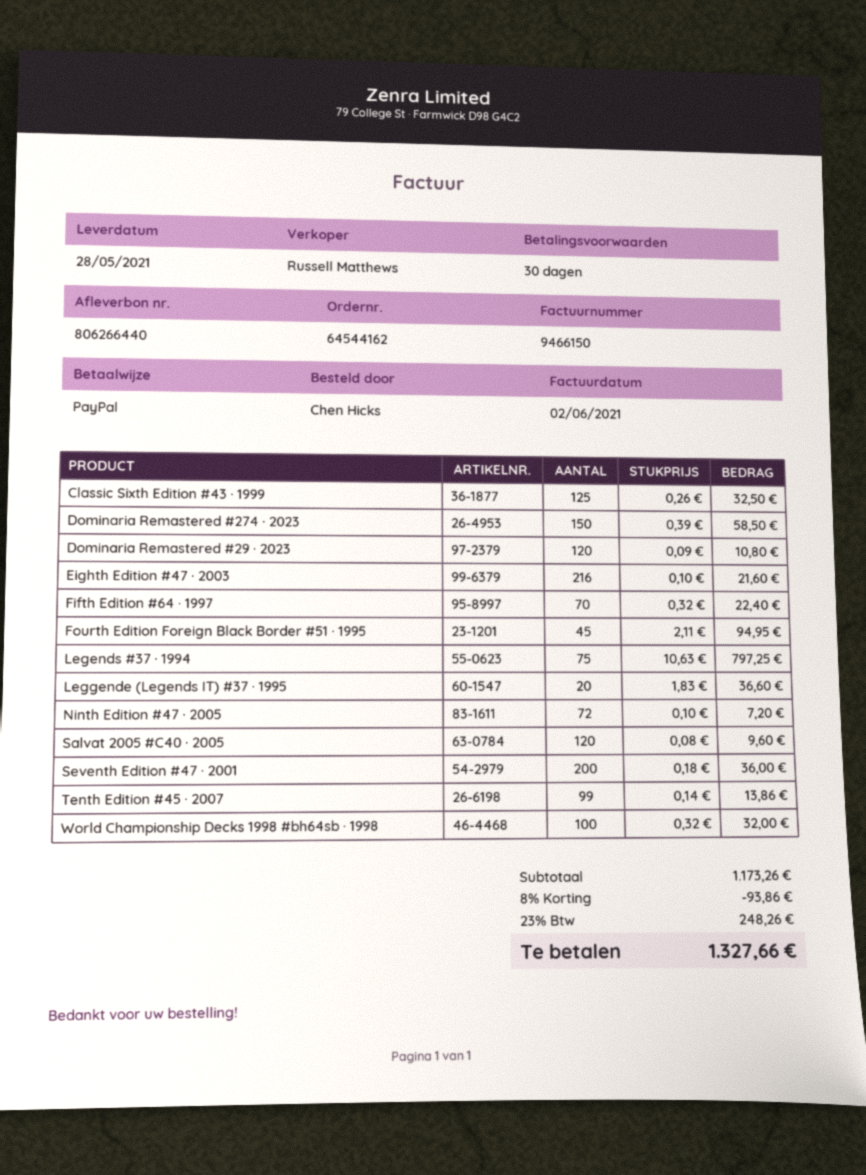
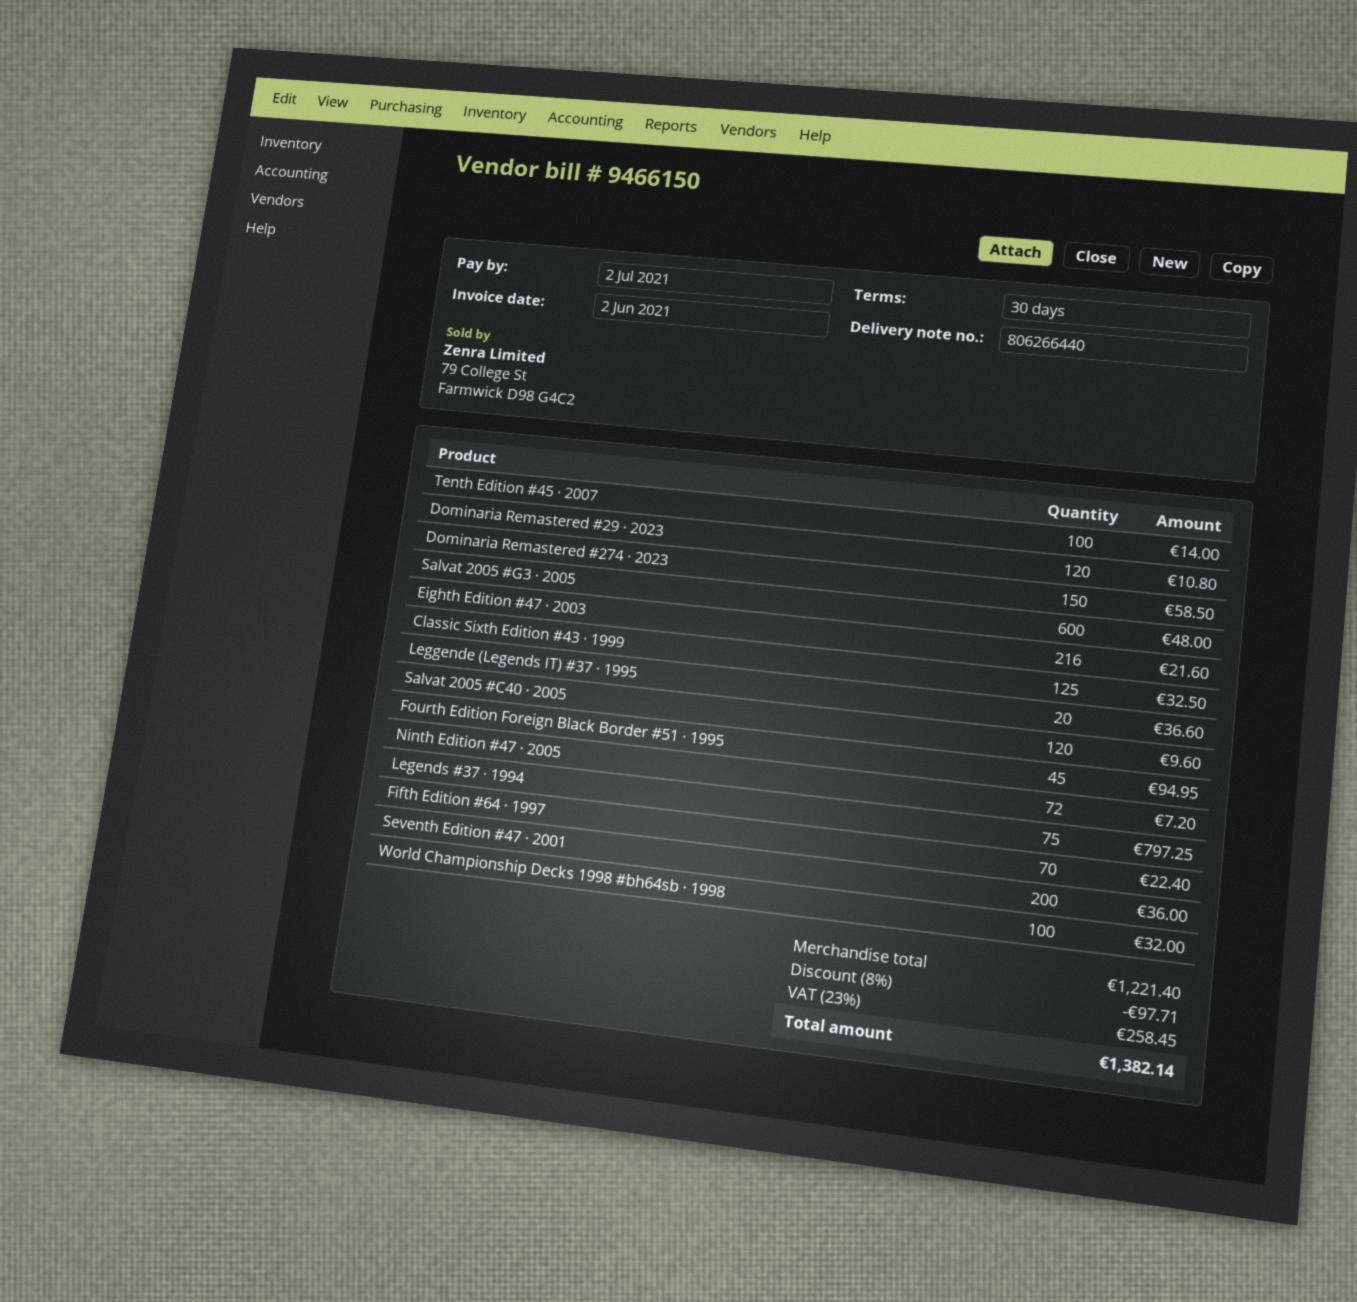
Tenth Edition #45 · 2007: 99 for 13.86 -> 100 for 14.00
Salvat 2005 #G3 · 2005: none -> 600 for 48.00
subtotal: 1173.26 -> 1221.40
discount: 8% = 93.86 -> 8% = 97.71
tax: 23% = 248.26 -> 23% = 258.45
total: 1327.66 -> 1382.14

